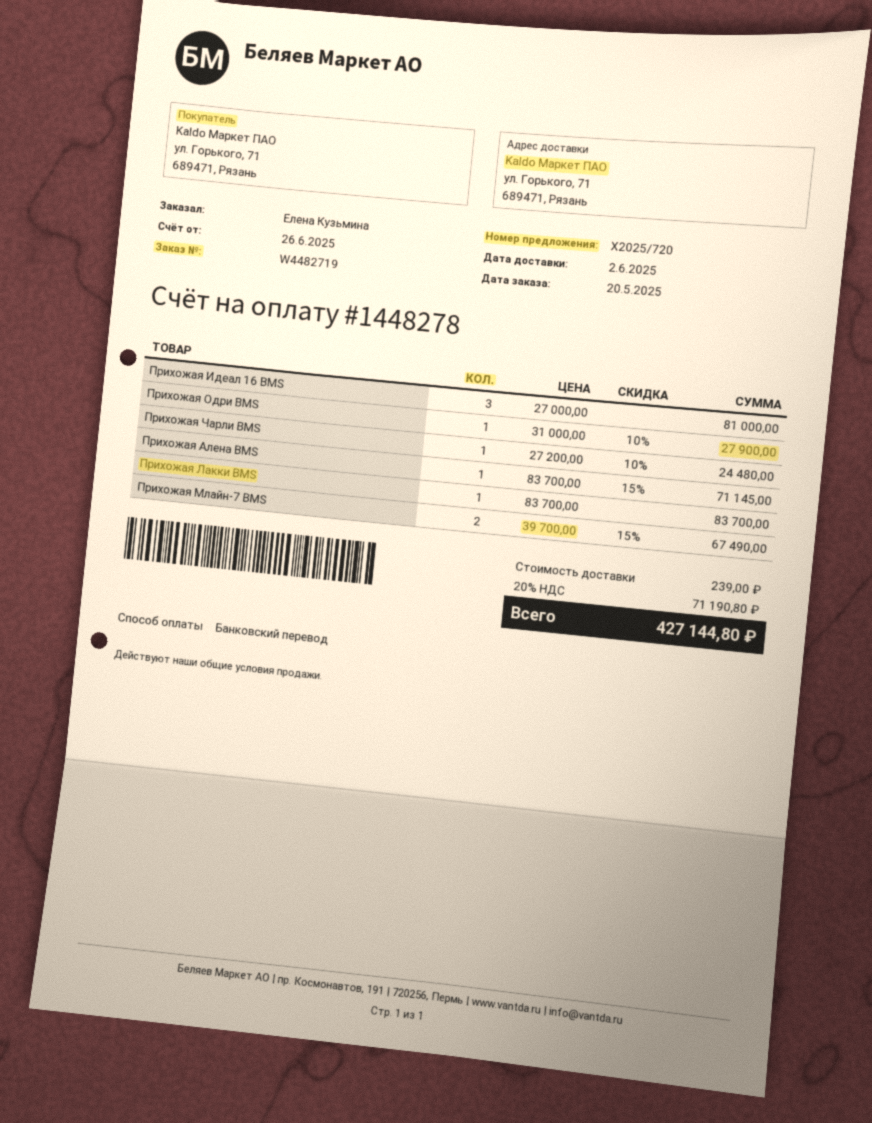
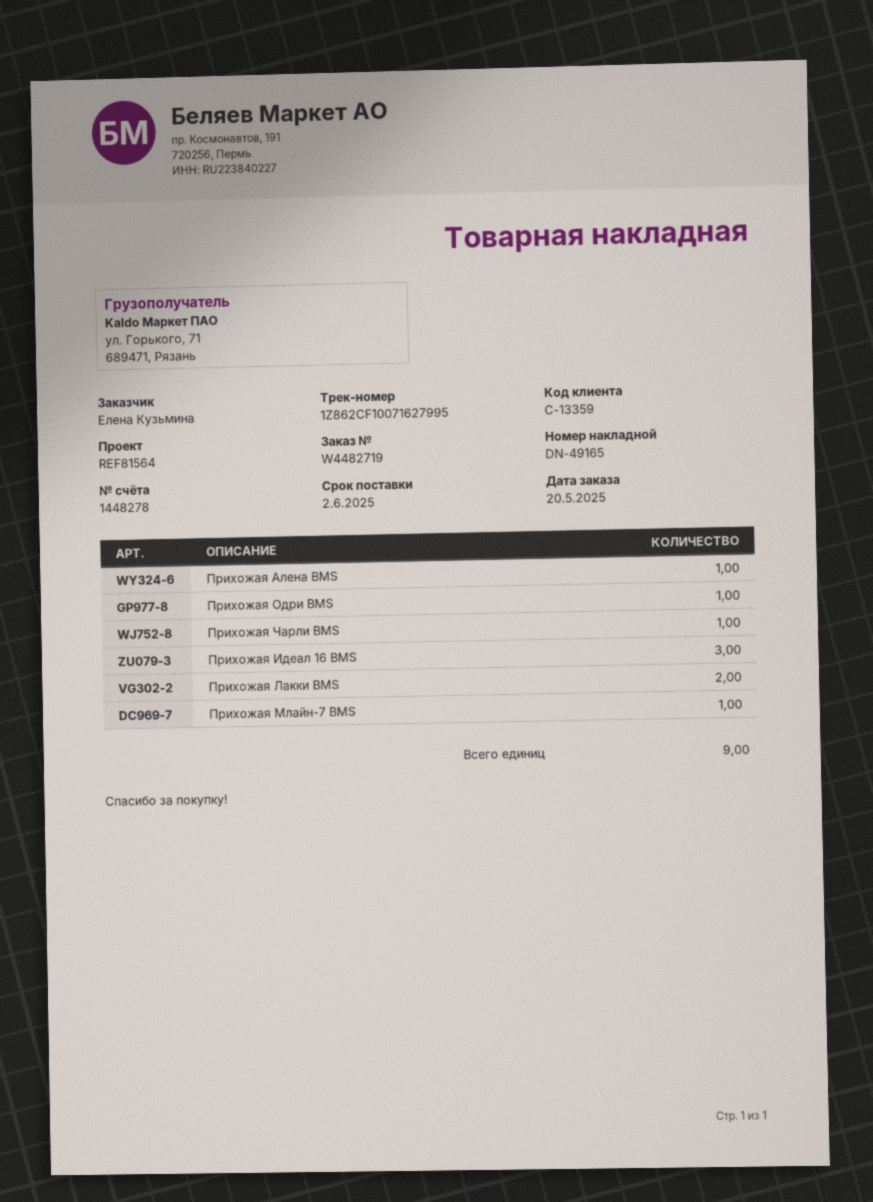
Прихожая Лакки BMS: 1 -> 2
Прихожая Млайн-7 BMS: 2 -> 1

